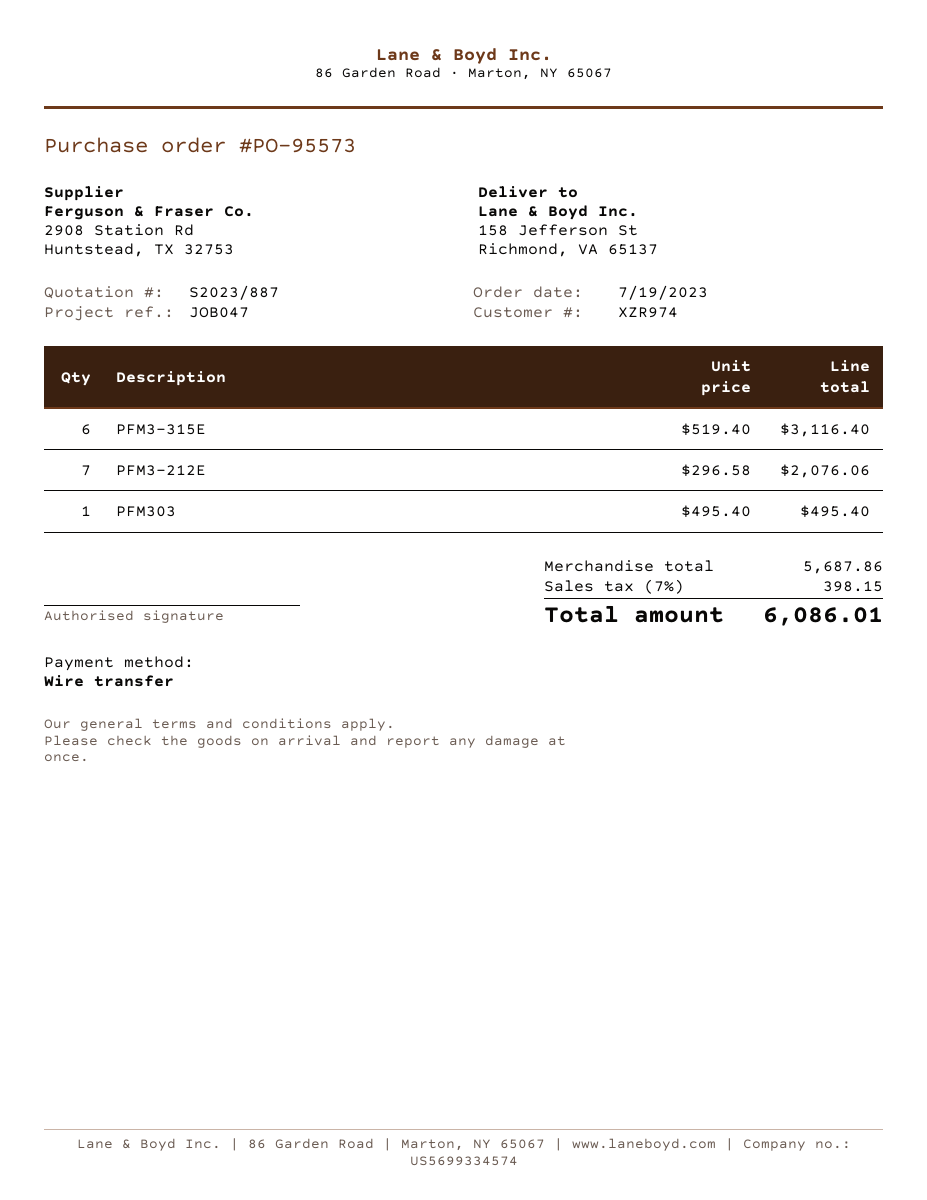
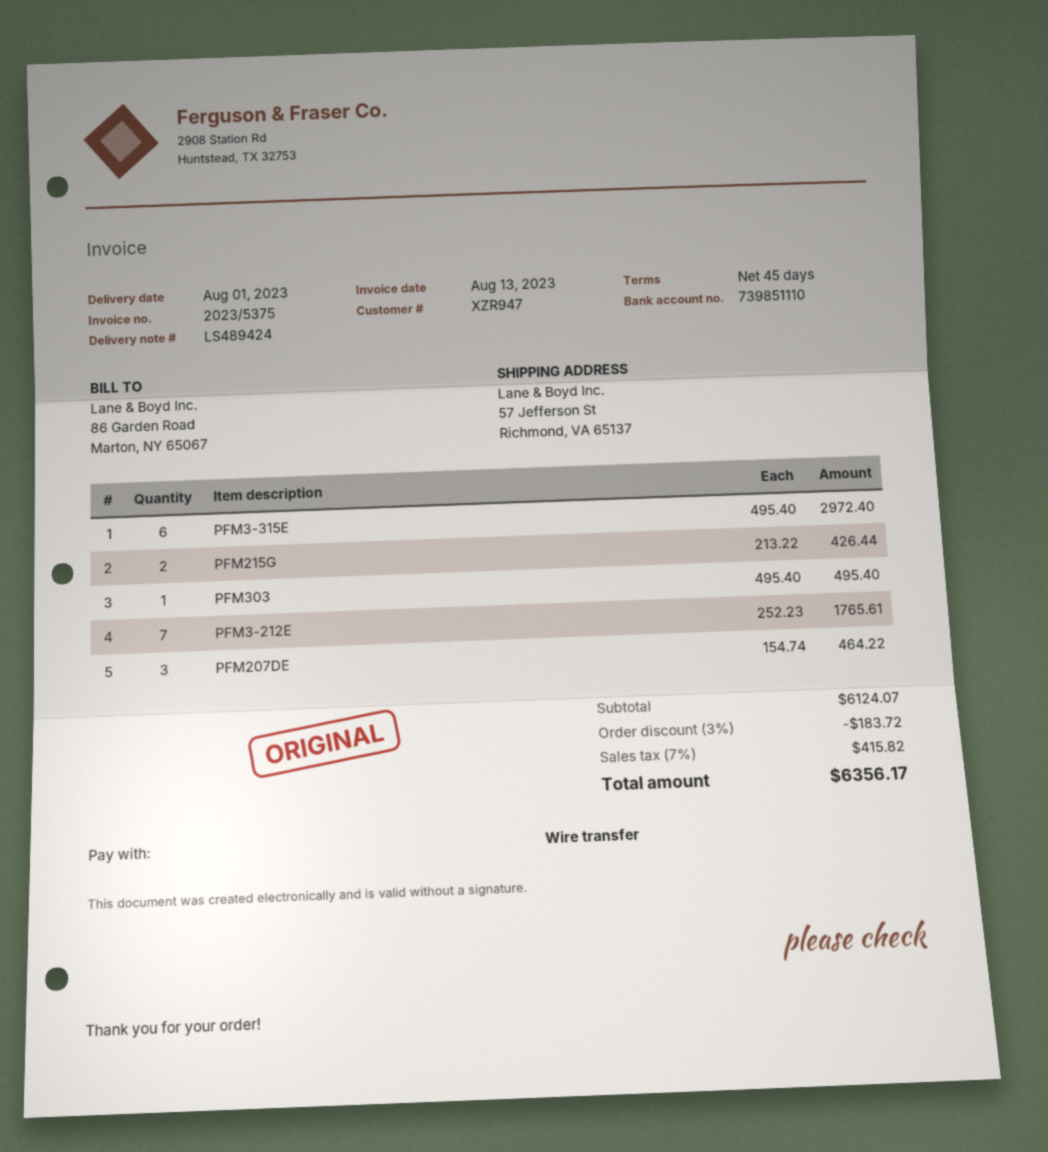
customer number: XZR974 -> XZR947
ship to: 158 Jefferson St, Richmond, VA 65137 -> 57 Jefferson St, Richmond, VA 65137
PFM3-315E: 6 x 519.40 = 3116.40 -> 6 x 495.40 = 2972.40
PFM3-212E: 7 x 296.58 = 2076.06 -> 7 x 252.23 = 1765.61
PFM215G: none -> 2 x 213.22 = 426.44
PFM207DE: none -> 3 x 154.74 = 464.22
subtotal: 5687.86 -> 6124.07
discount: none -> 3% = 183.72
tax: 7% = 398.15 -> 7% = 415.82
total: 6086.01 -> 6356.17

